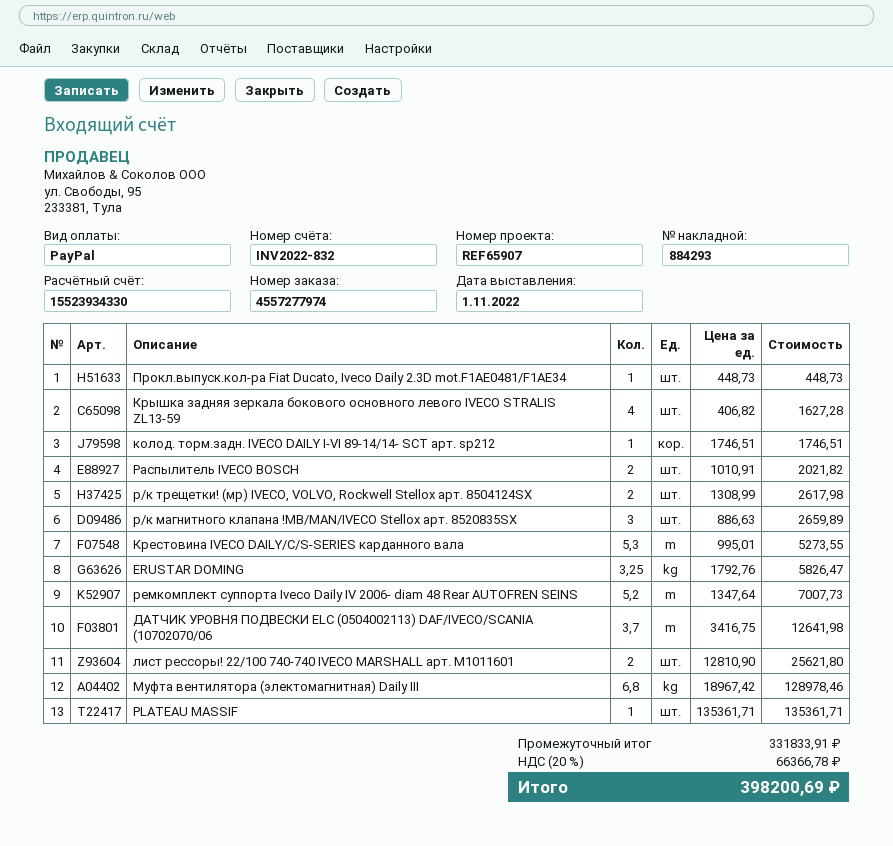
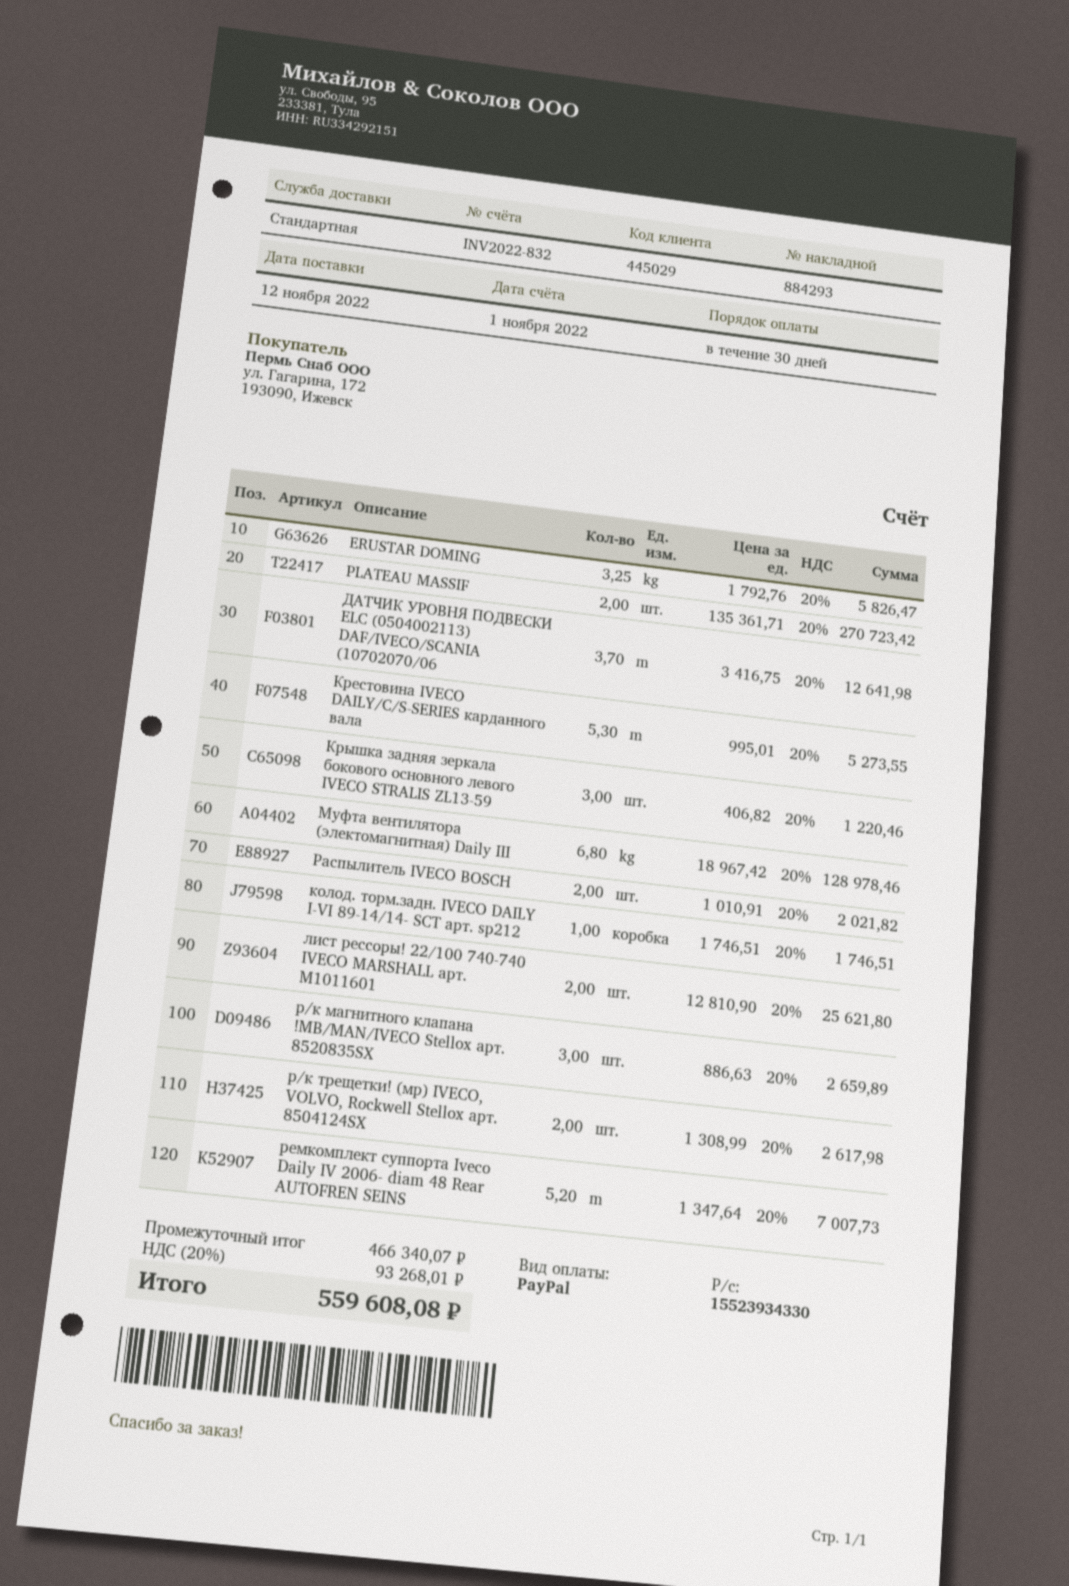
Прокл.выпуск.кол-ра Fiat Ducato, Iveco Daily 2.3D mot.F1AE0481/F1AE34: 1 x 448.73 = 448.73 -> none
Крышка задняя зеркала бокового основного левого IVECO STRALIS ZL13-59: 4 x 406.82 = 1627.28 -> 3 x 406.82 = 1220.46
PLATEAU MASSIF: 1 x 135361.71 = 135361.71 -> 2 x 135361.71 = 270723.42
subtotal: 331833.91 -> 466340.07
tax: 20% = 66366.78 -> 20% = 93268.01
total: 398200.69 -> 559608.08

